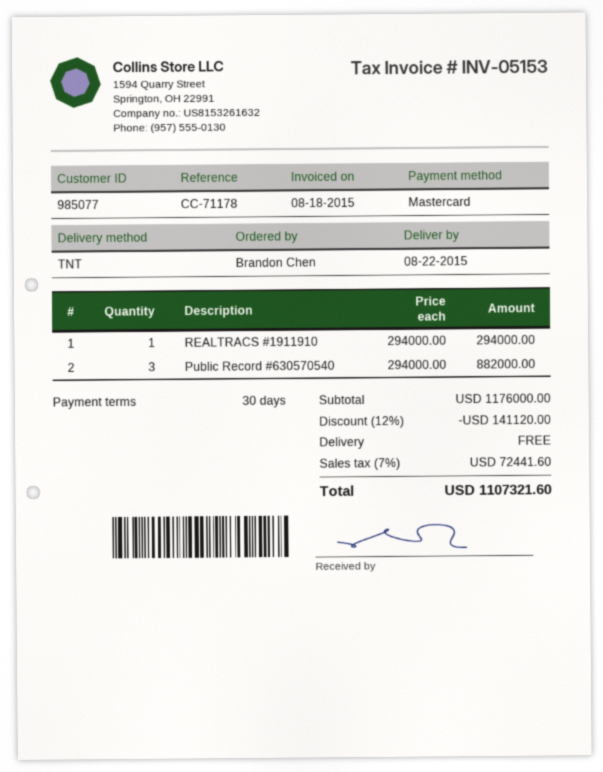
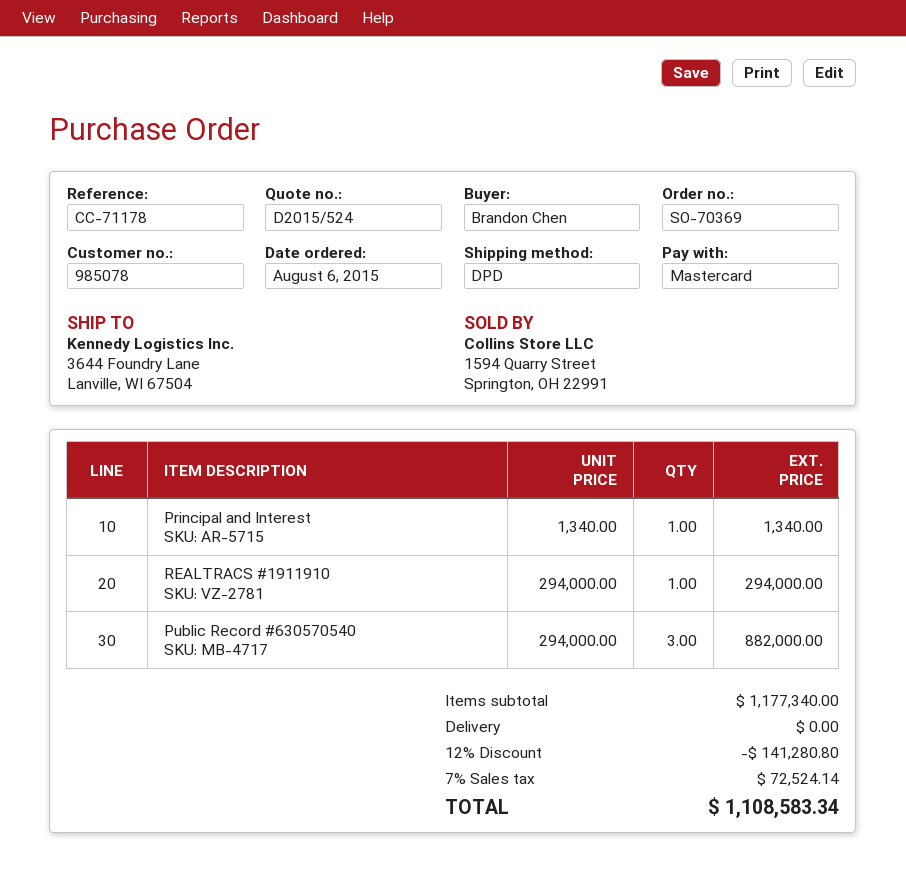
customer number: 985077 -> 985078
shipping method: TNT -> DPD
Principal and Interest: none -> 1 x 1340.00 = 1340.00
subtotal: 1176000.00 -> 1177340.00
discount: 12% = 141120.00 -> 12% = 141280.80
tax: 7% = 72441.60 -> 7% = 72524.14
total: 1107321.60 -> 1108583.34

